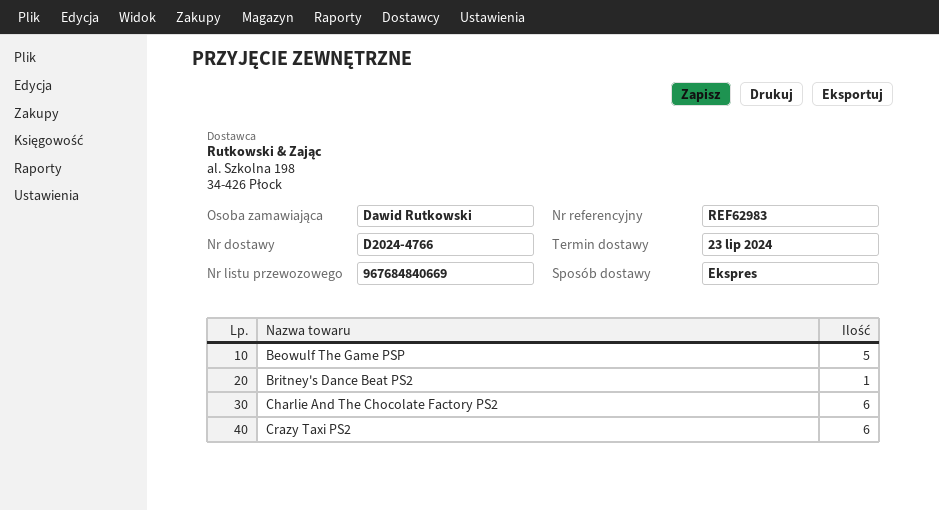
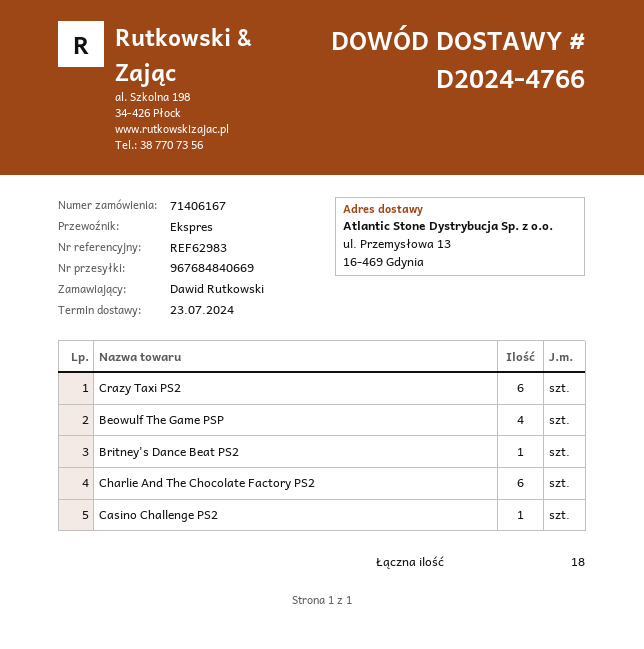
Beowulf The Game PSP: 5 -> 4
Casino Challenge PS2: none -> 1

